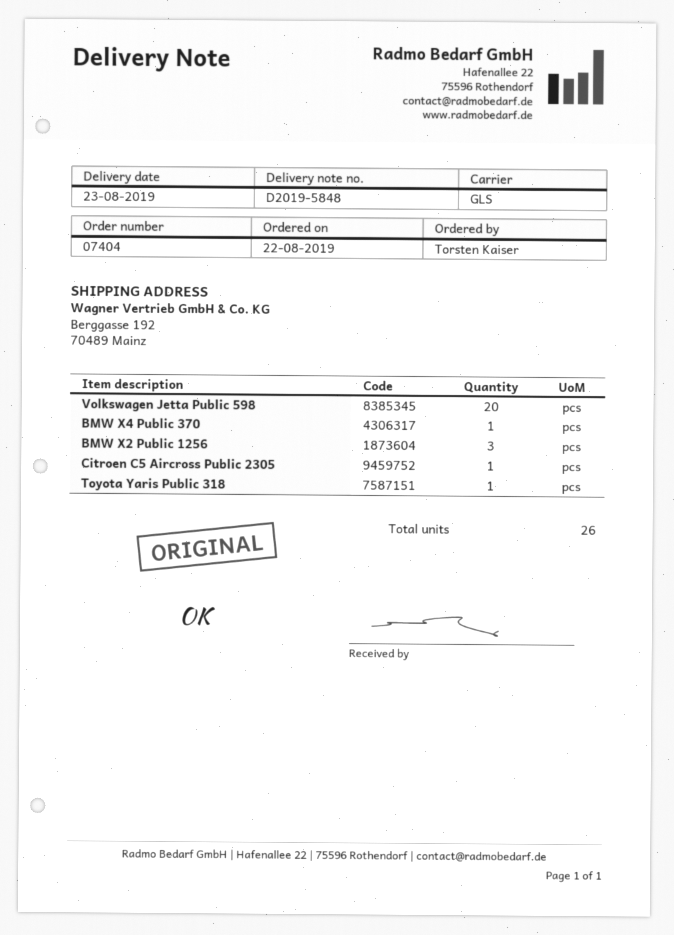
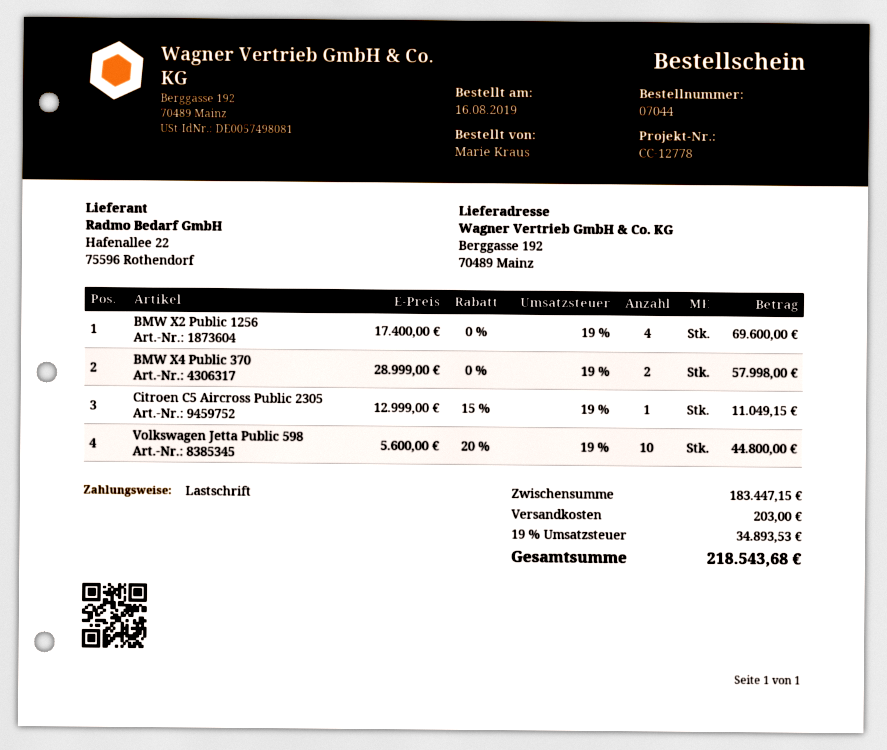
order number: 07404 -> 07044
order date: 2019-08-22 -> 2019-08-16
ordered by: Torsten Kaiser -> Marie Kraus
Volkswagen Jetta Public 598: 20 -> 10
BMW X4 Public 370: 1 -> 2
BMW X2 Public 1256: 3 -> 4
Toyota Yaris Public 318: 1 -> none

